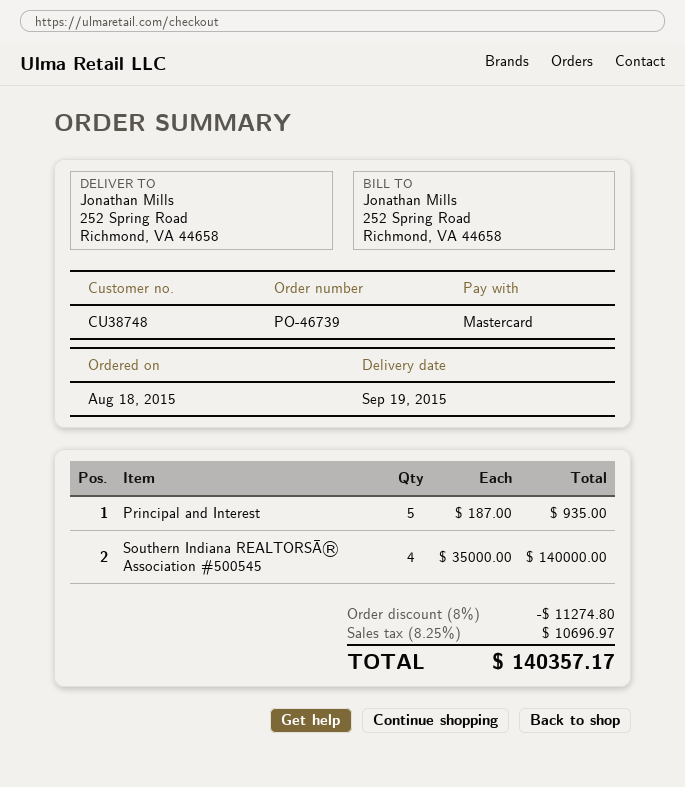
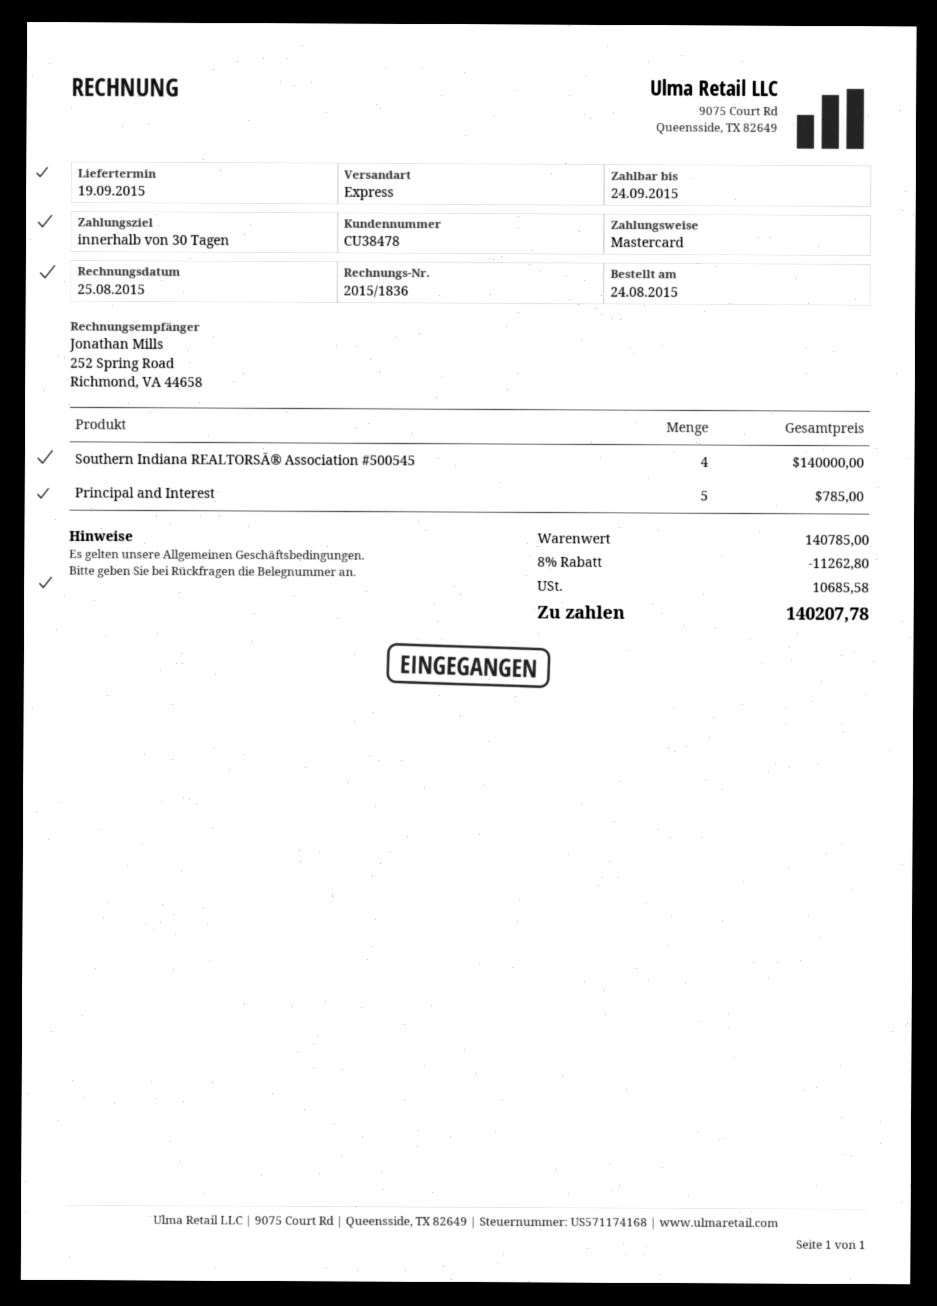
order date: 2015-08-18 -> 2015-08-24
customer number: CU38748 -> CU38478
Principal and Interest: 5 for 935.00 -> 5 for 785.00
discount: 8% = 11274.80 -> 8% = 11262.80
tax: 10696.97 -> 10685.58
total: 140357.17 -> 140207.78

